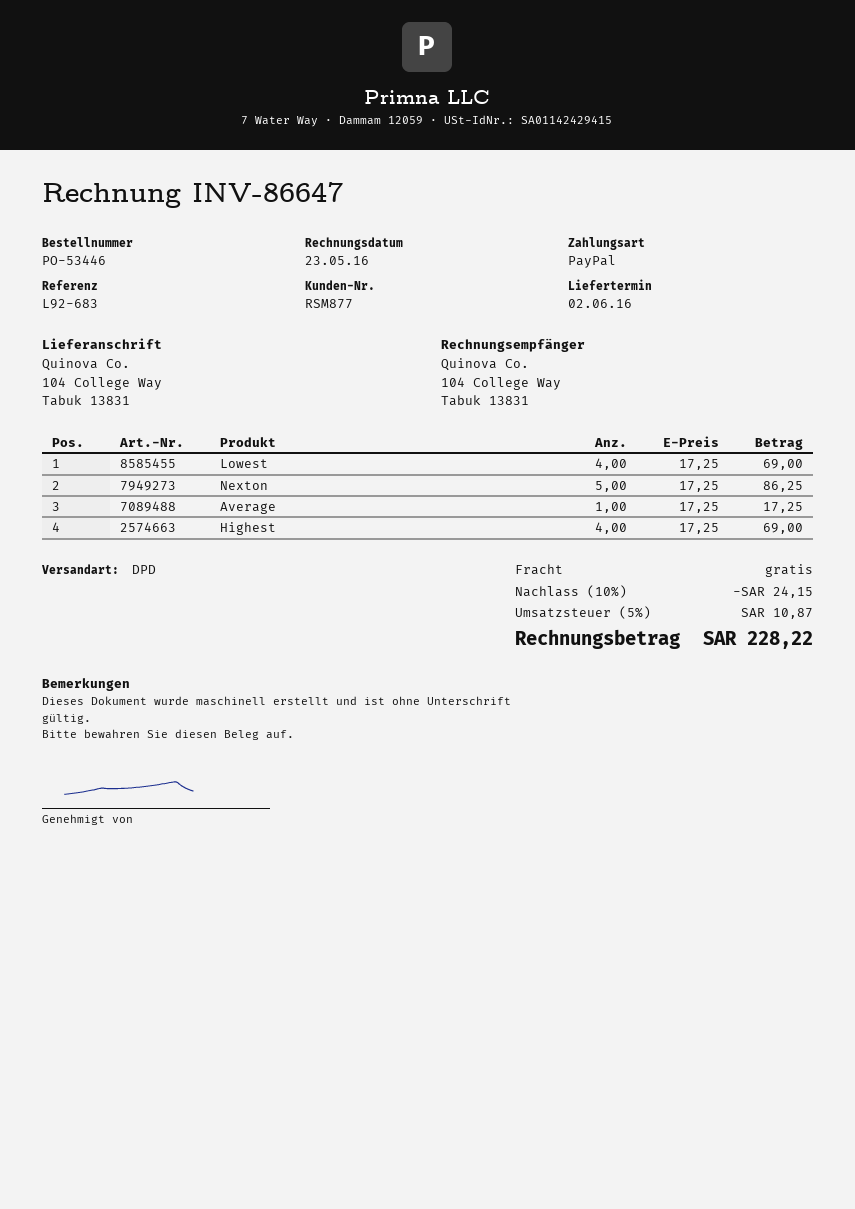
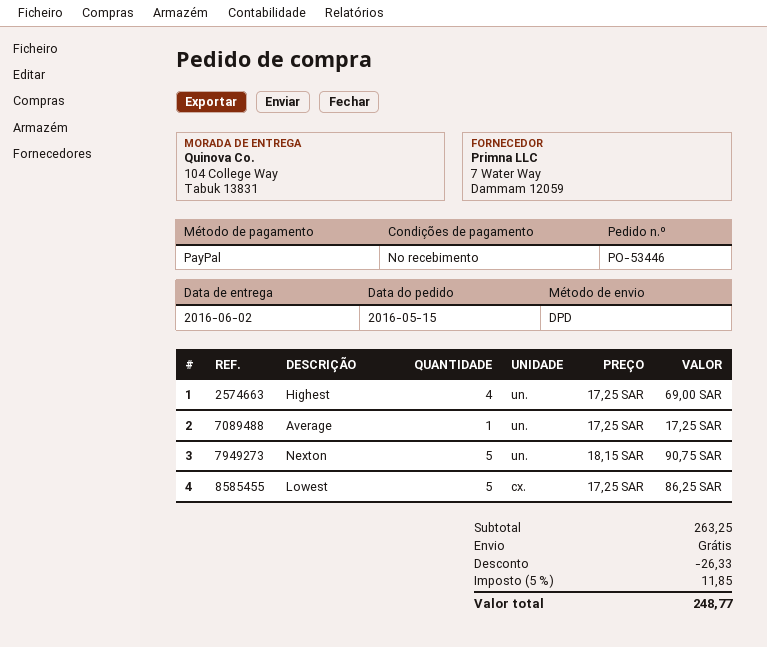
Lowest: 4 x 17.25 = 69.00 -> 5 x 17.25 = 86.25
Nexton: 5 x 17.25 = 86.25 -> 5 x 18.15 = 90.75
discount: 24.15 -> 26.33
tax: 5% = 10.87 -> 5% = 11.85
total: 228.22 -> 248.77

